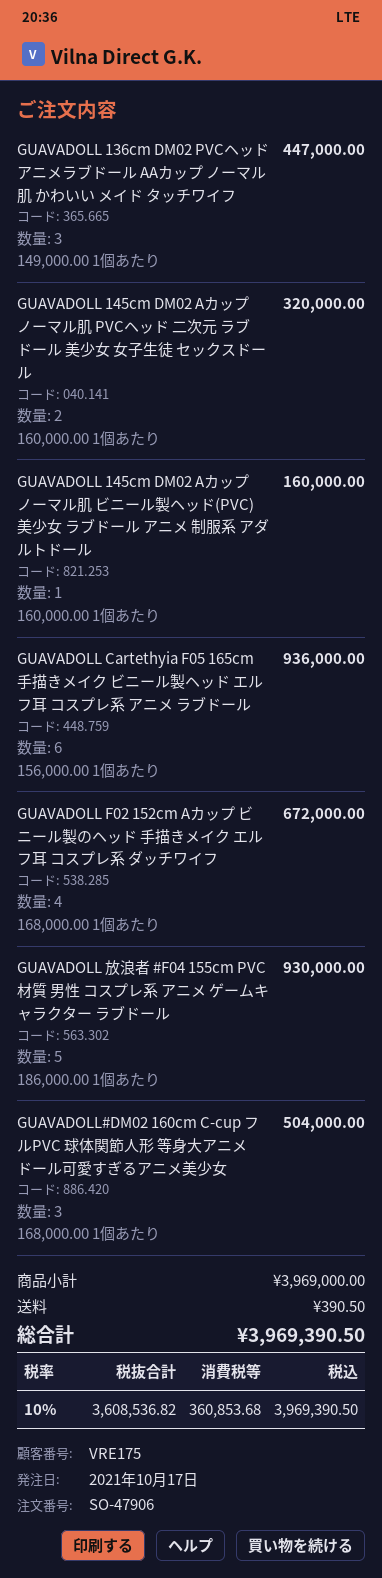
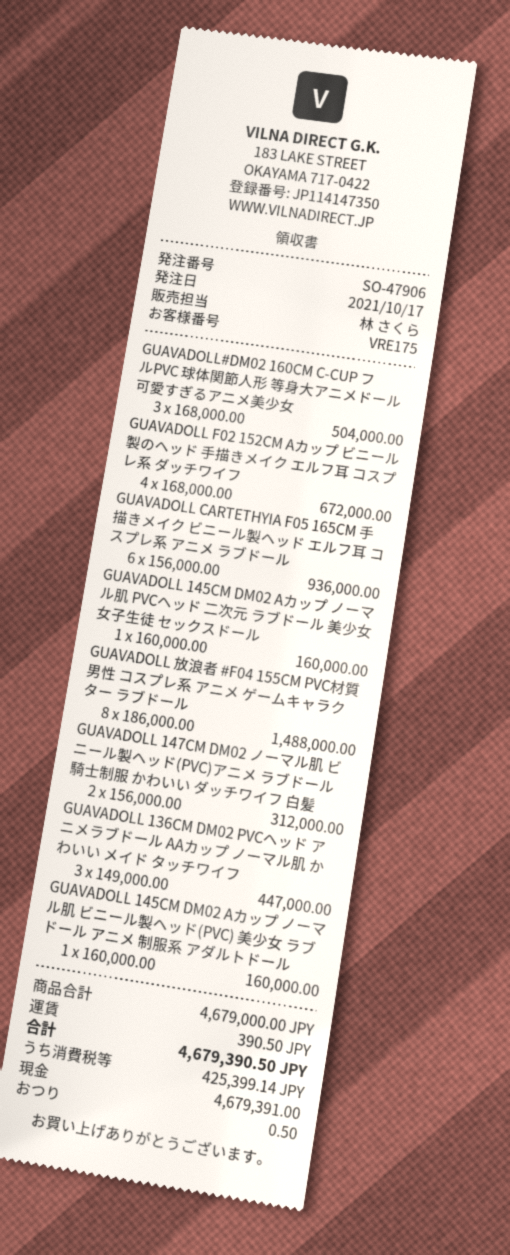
GUAVADOLL 145cm DM02 Aカップ ノーマル肌 PVCヘッド 二次元 ラブドール 美少女 女子生徒 セックスドール: 2 x 160000.00 = 320000.00 -> 1 x 160000.00 = 160000.00
GUAVADOLL 放浪者 #F04 155cm PVC材質 男性 コスプレ系 アニメ ゲームキャラクター ラブドール: 5 x 186000.00 = 930000.00 -> 8 x 186000.00 = 1488000.00
GUAVADOLL 147CM DM02 ノーマル肌 ビニール製ヘッド(PVC)アニメ ラブドール 騎士制服 かわいい ダッチワイフ 白髪: none -> 2 x 156000.00 = 312000.00
subtotal: 3969000.00 -> 4679000.00
tax: 360853.68 -> 425399.14
total: 3969390.50 -> 4679390.50

